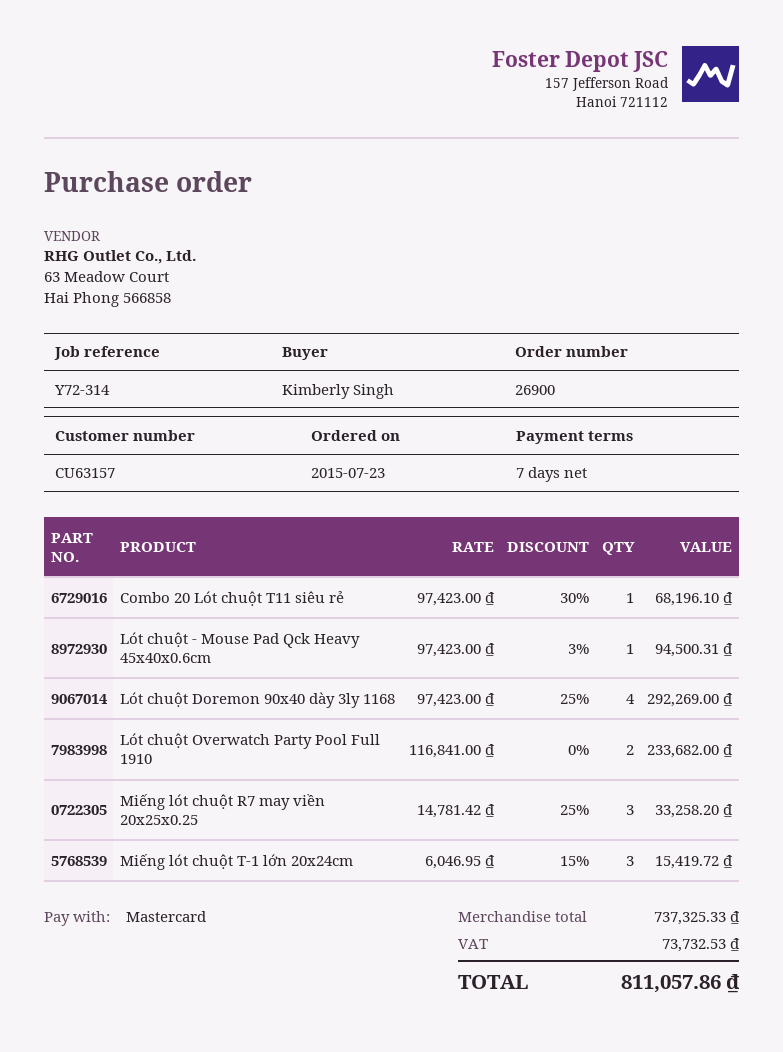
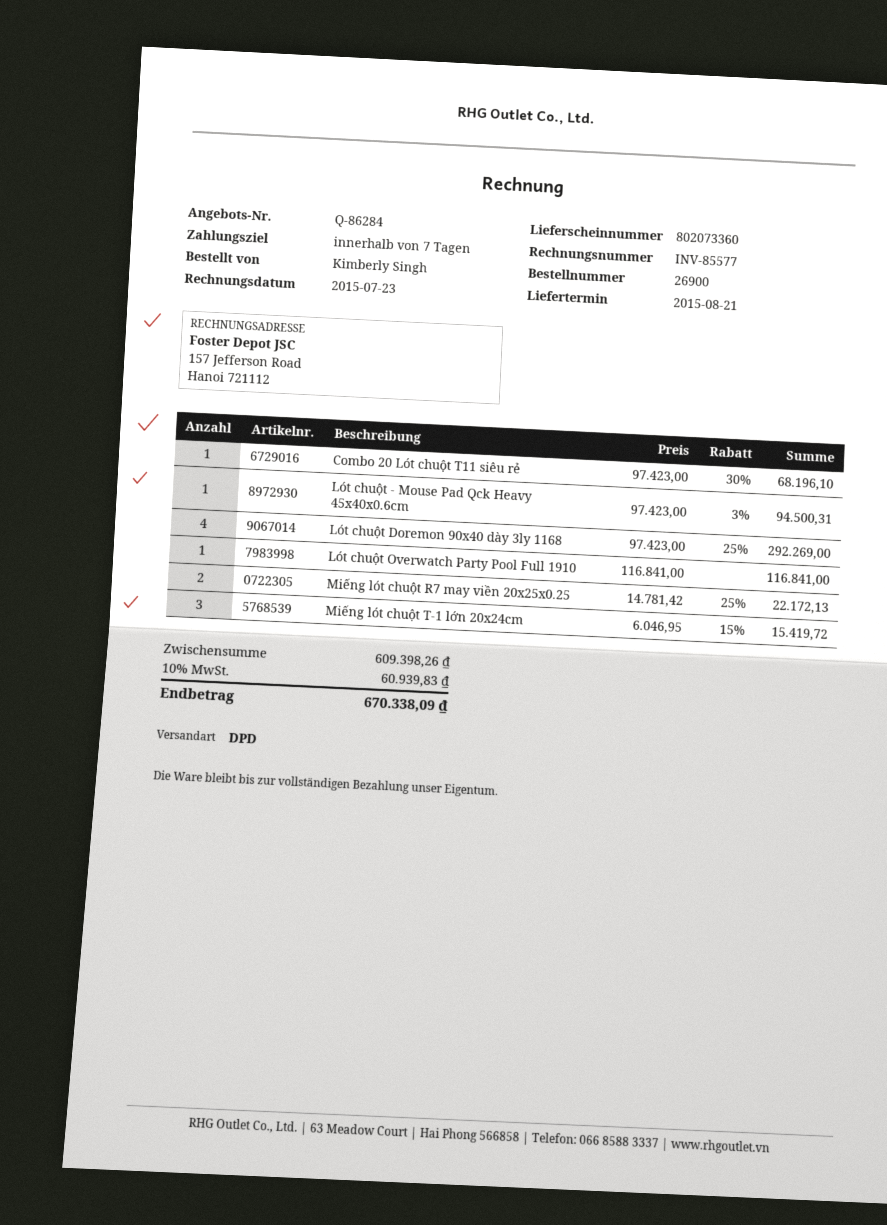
Lót chuột Overwatch Party Pool Full 1910: 2 x 116841.00 = 233682.00 -> 1 x 116841.00 = 116841.00
Miếng lót chuột R7 may viền 20x25x0.25: 3 x 14781.42 - 25% = 33258.20 -> 2 x 14781.42 - 25% = 22172.13
subtotal: 737325.33 -> 609398.26
tax: 73732.53 -> 60939.83
total: 811057.86 -> 670338.09

